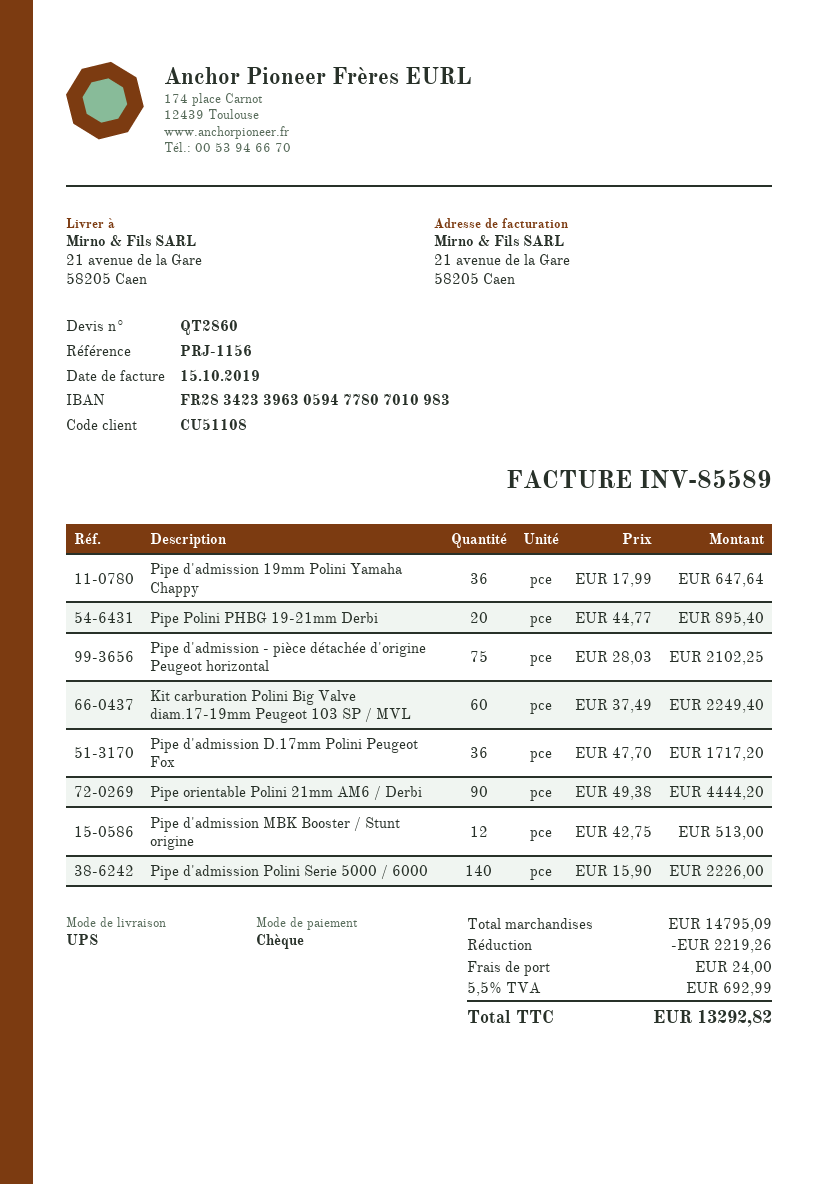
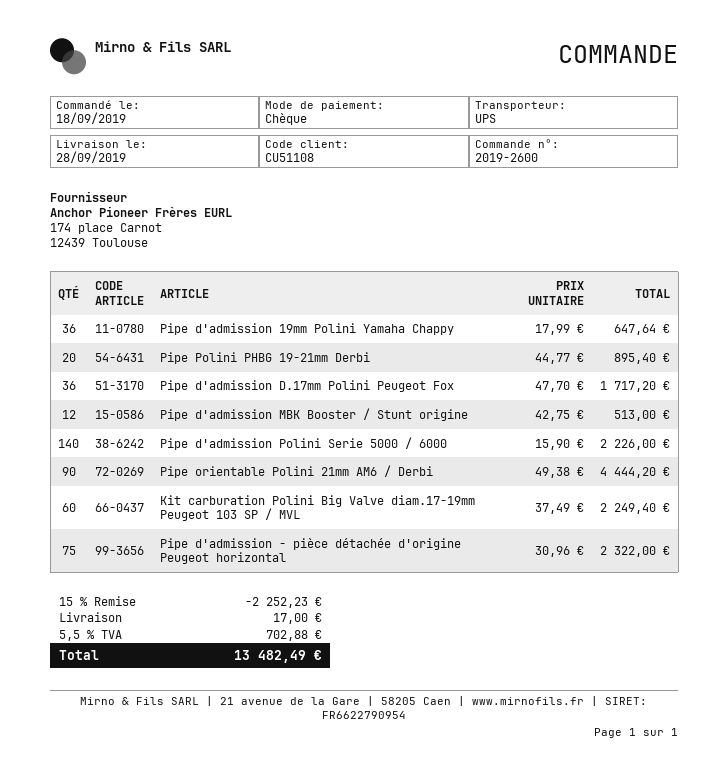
Pipe d'admission - pièce détachée d'origine Peugeot horizontal: 75 x 28.03 = 2102.25 -> 75 x 30.96 = 2322.00
discount: 2219.26 -> 2252.23
shipping: 24.00 -> 17.00
tax: 5.5% = 692.99 -> 5.5% = 702.88
total: 13292.82 -> 13482.49

